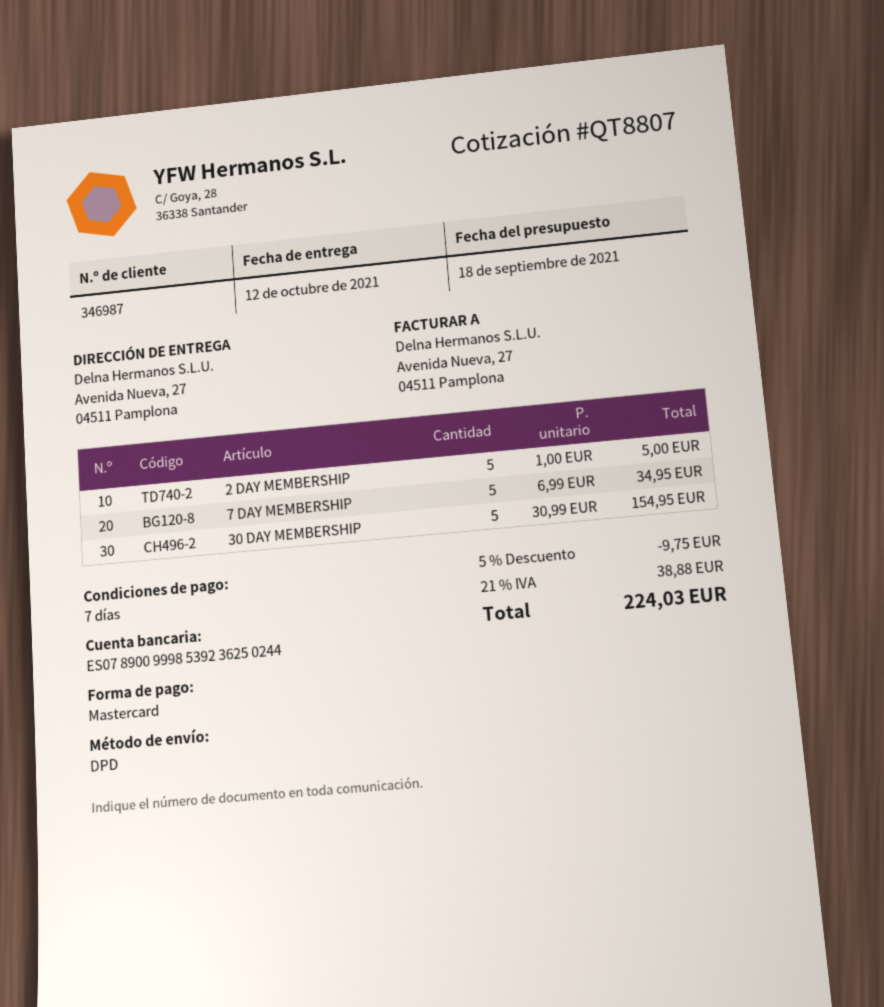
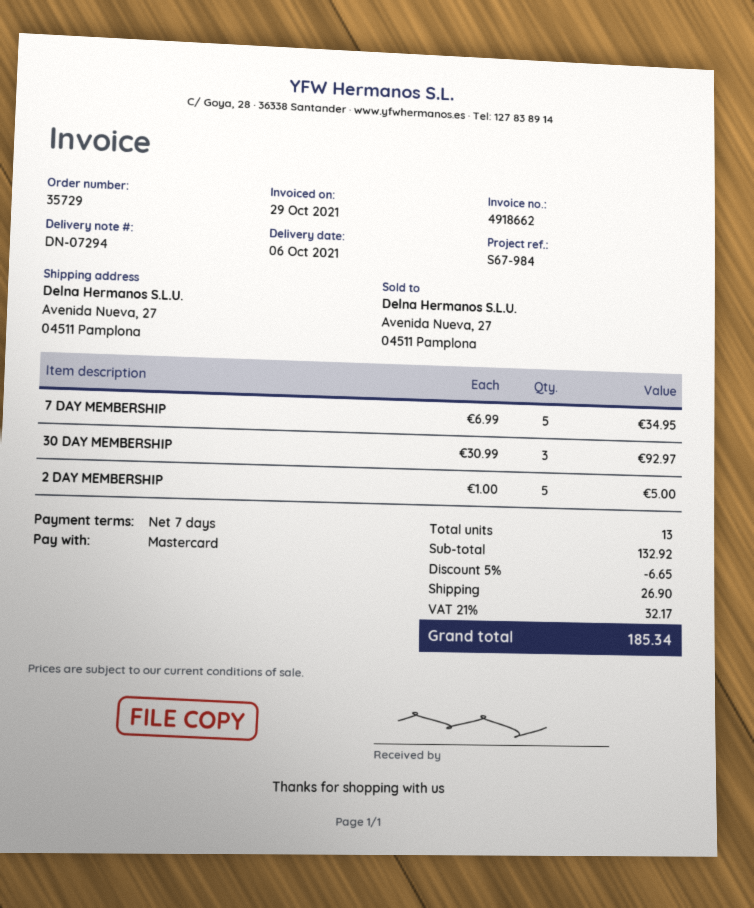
delivery date: 2021-10-12 -> 2021-10-06
30 DAY MEMBERSHIP: 5 x 30.99 = 154.95 -> 3 x 30.99 = 92.97
discount: 5% = 9.75 -> 5% = 6.65
shipping: none -> 26.90
tax: 21% = 38.88 -> 21% = 32.17
total: 224.03 -> 185.34

